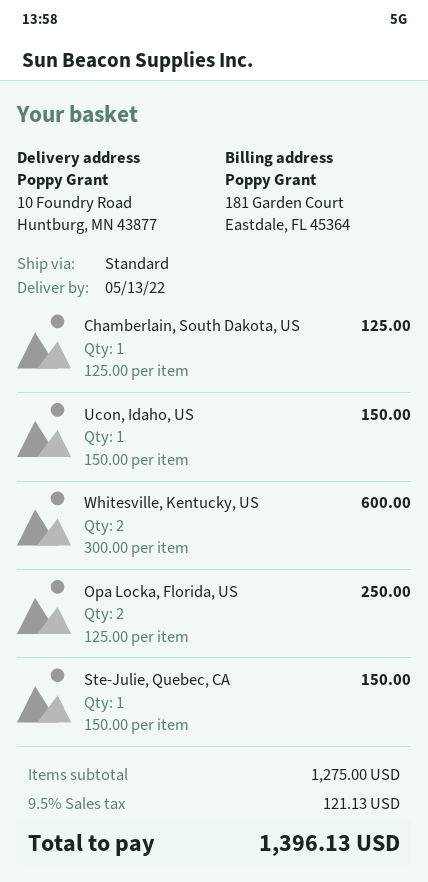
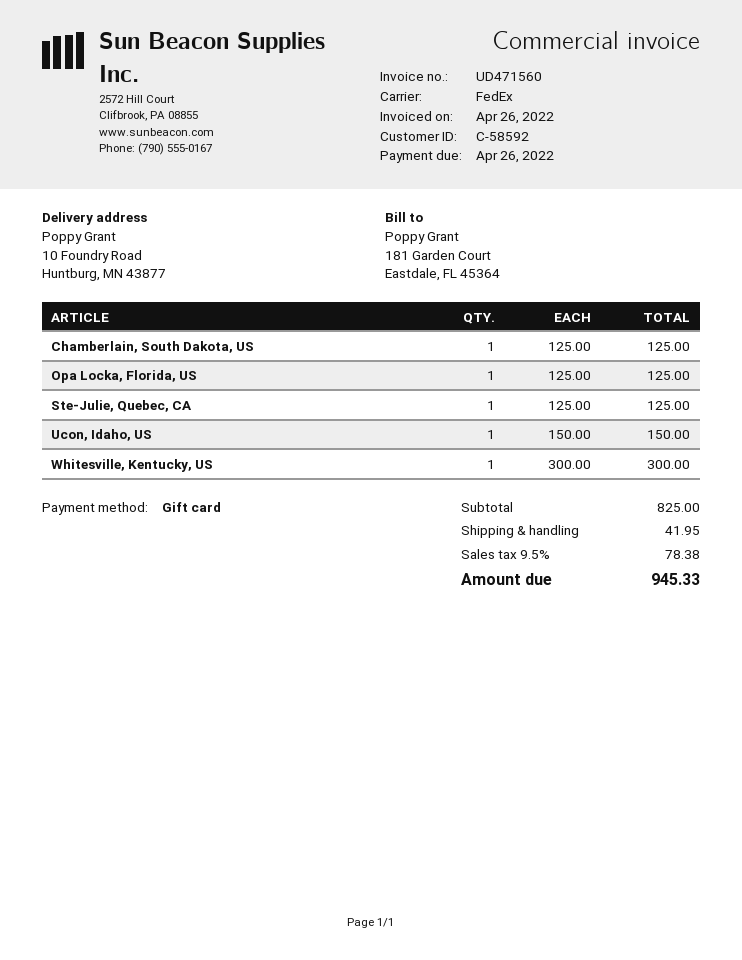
shipping method: standard -> FedEx
Whitesville, Kentucky, US: 2 x 300.00 = 600.00 -> 1 x 300.00 = 300.00
Opa Locka, Florida, US: 2 x 125.00 = 250.00 -> 1 x 125.00 = 125.00
Ste-Julie, Quebec, CA: 1 x 150.00 = 150.00 -> 1 x 125.00 = 125.00
subtotal: 1275.00 -> 825.00
shipping: none -> 41.95
tax: 9.5% = 121.13 -> 9.5% = 78.38
total: 1396.13 -> 945.33

